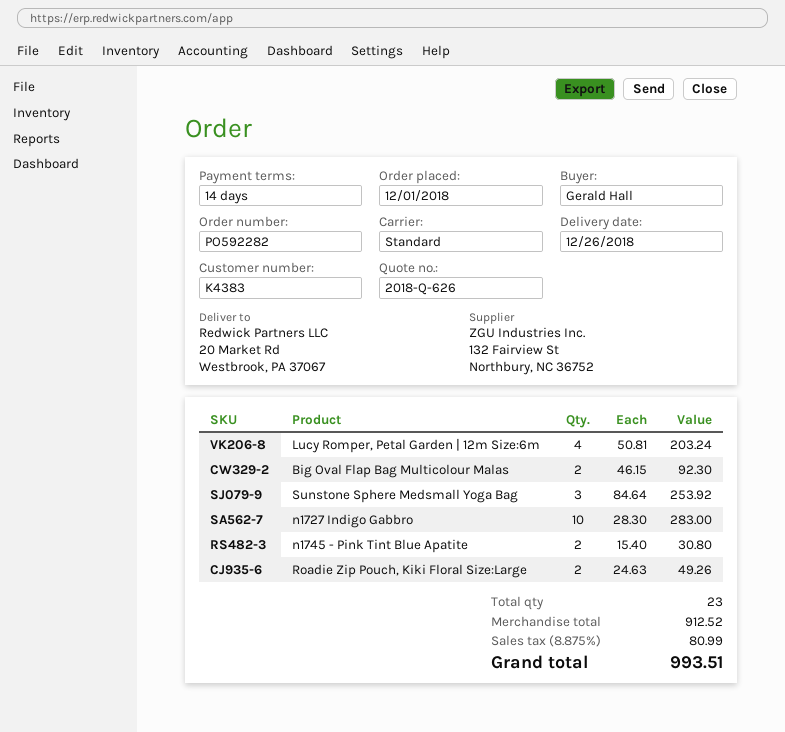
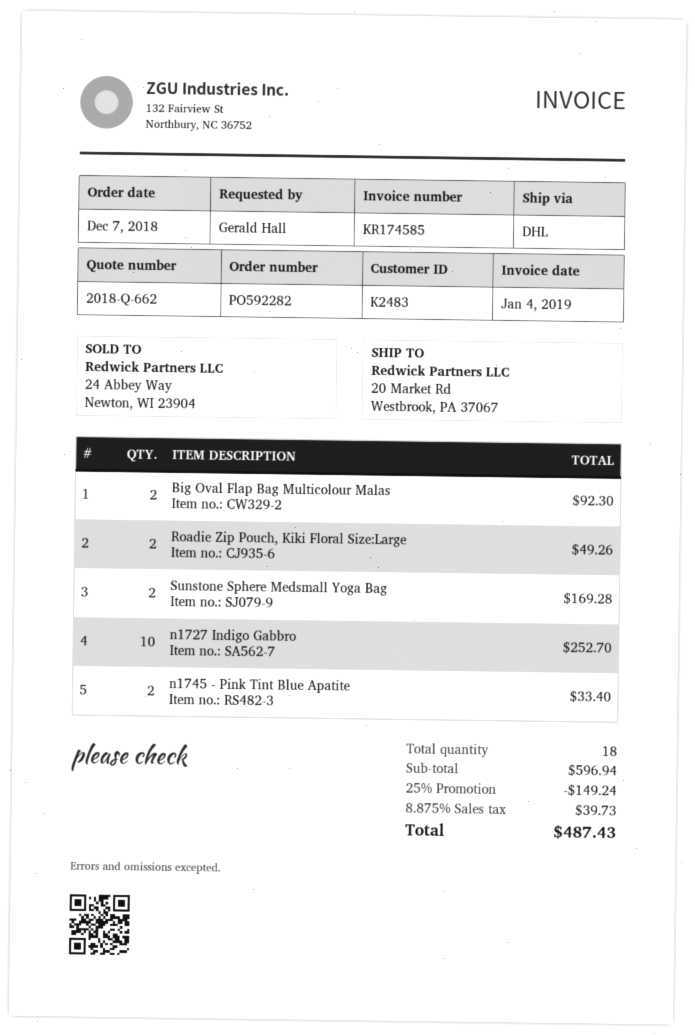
quote number: 2018-Q-626 -> 2018-Q-662
order date: 2018-12-01 -> 2018-12-07
customer number: K4383 -> K2483
shipping method: standard -> DHL
Lucy Romper, Petal Garden | 12m Size:6m: 4 for 203.24 -> none
Sunstone Sphere Medsmall Yoga Bag: 3 for 253.92 -> 2 for 169.28
n1727 Indigo Gabbro: 10 for 283.00 -> 10 for 252.70
n1745 - Pink Tint Blue Apatite: 2 for 30.80 -> 2 for 33.40
total quantity: 23 -> 18
subtotal: 912.52 -> 596.94
discount: none -> 25% = 149.24
tax: 8.875% = 80.99 -> 8.875% = 39.73
total: 993.51 -> 487.43

